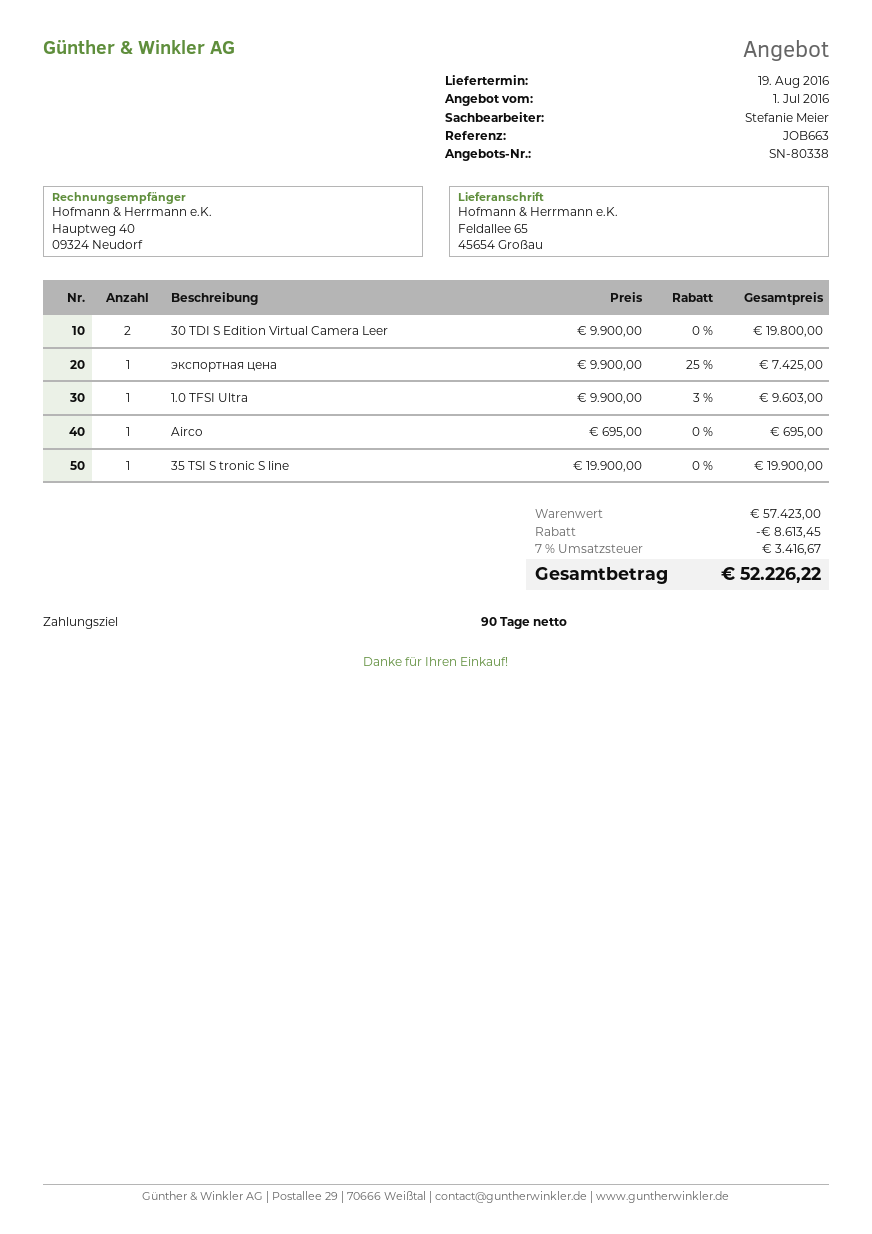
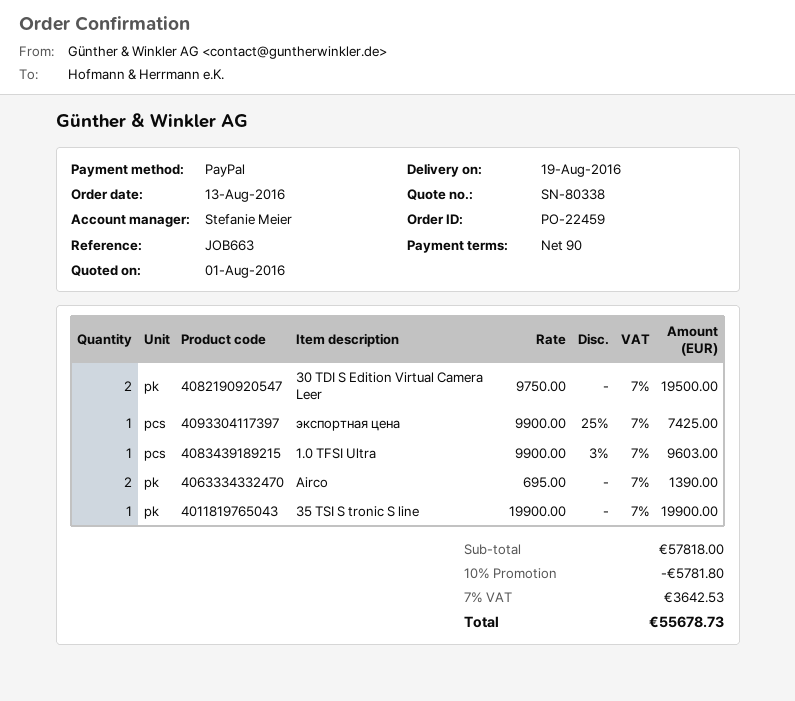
quote date: 2016-07-01 -> 2016-08-01
30 TDI S Edition Virtual Camera Leer: 2 x 9900.00 = 19800.00 -> 2 x 9750.00 = 19500.00
Airco: 1 x 695.00 = 695.00 -> 2 x 695.00 = 1390.00
subtotal: 57423.00 -> 57818.00
discount: 8613.45 -> 5781.80
tax: 7% = 3416.67 -> 7% = 3642.53
total: 52226.22 -> 55678.73

